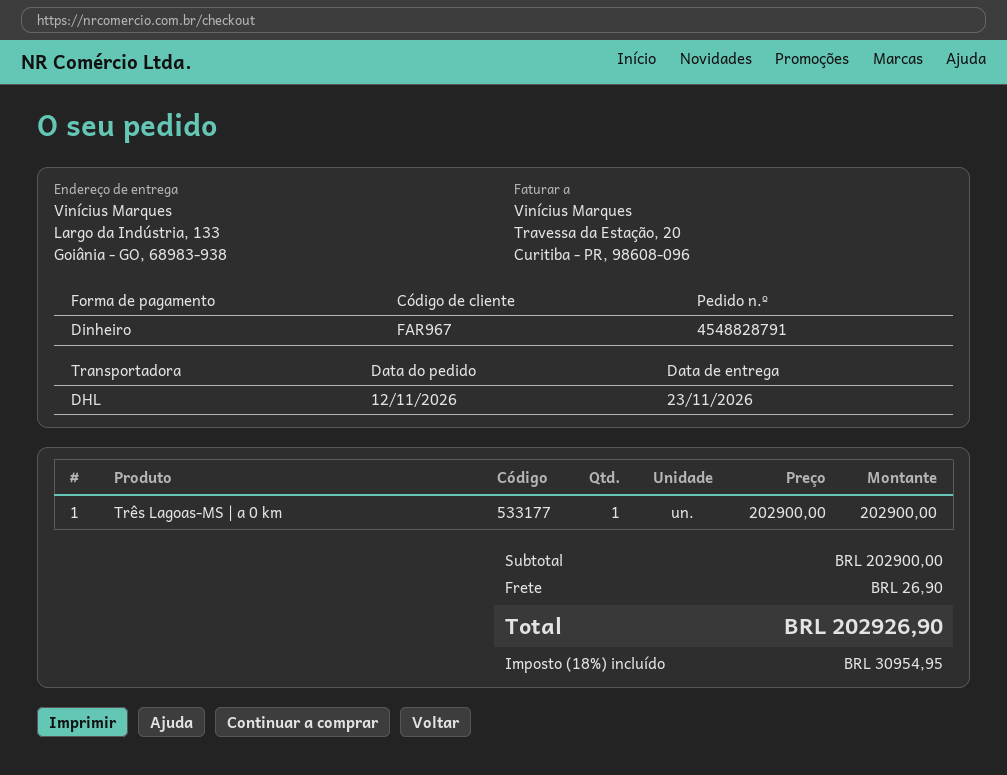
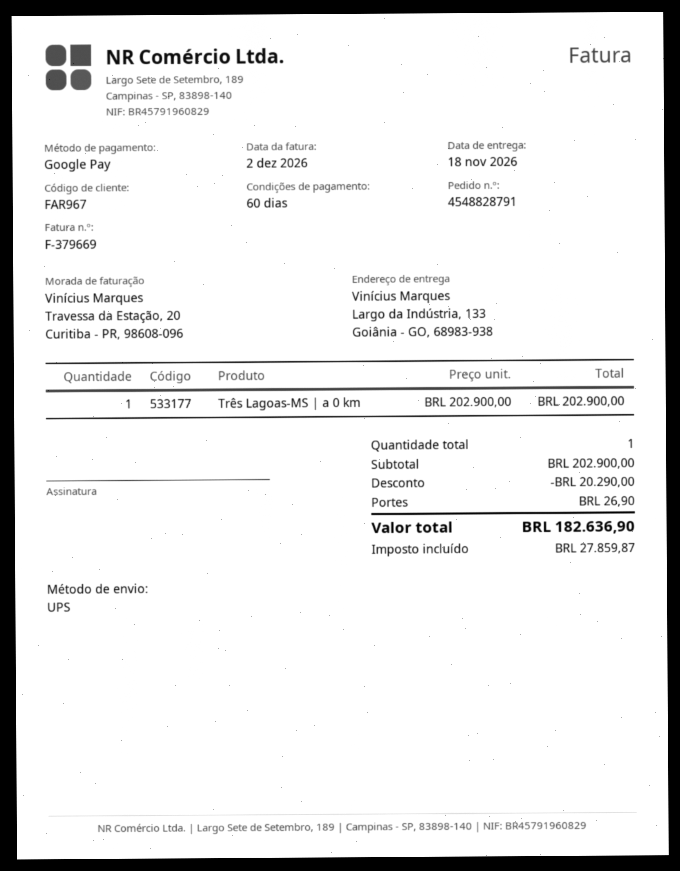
delivery date: 2026-11-23 -> 2026-11-18
payment method: cash -> Google Pay
shipping method: DHL -> UPS
discount: none -> 20290.00
tax: 30954.95 -> 27859.87
total: 202926.90 -> 182636.90

